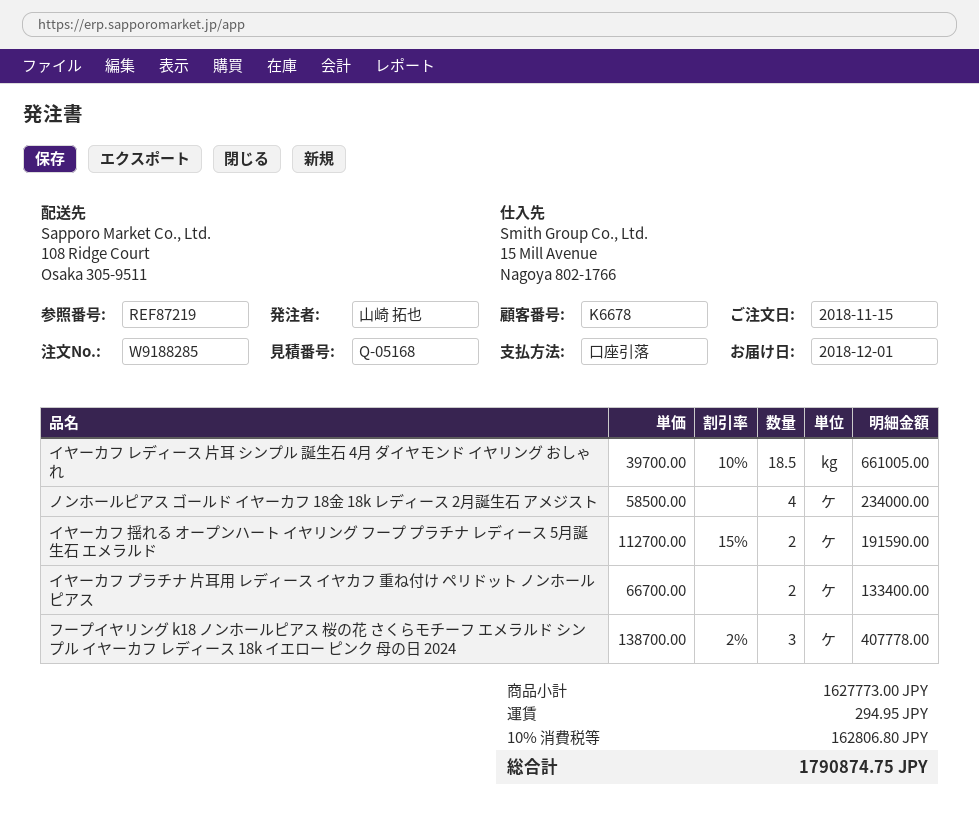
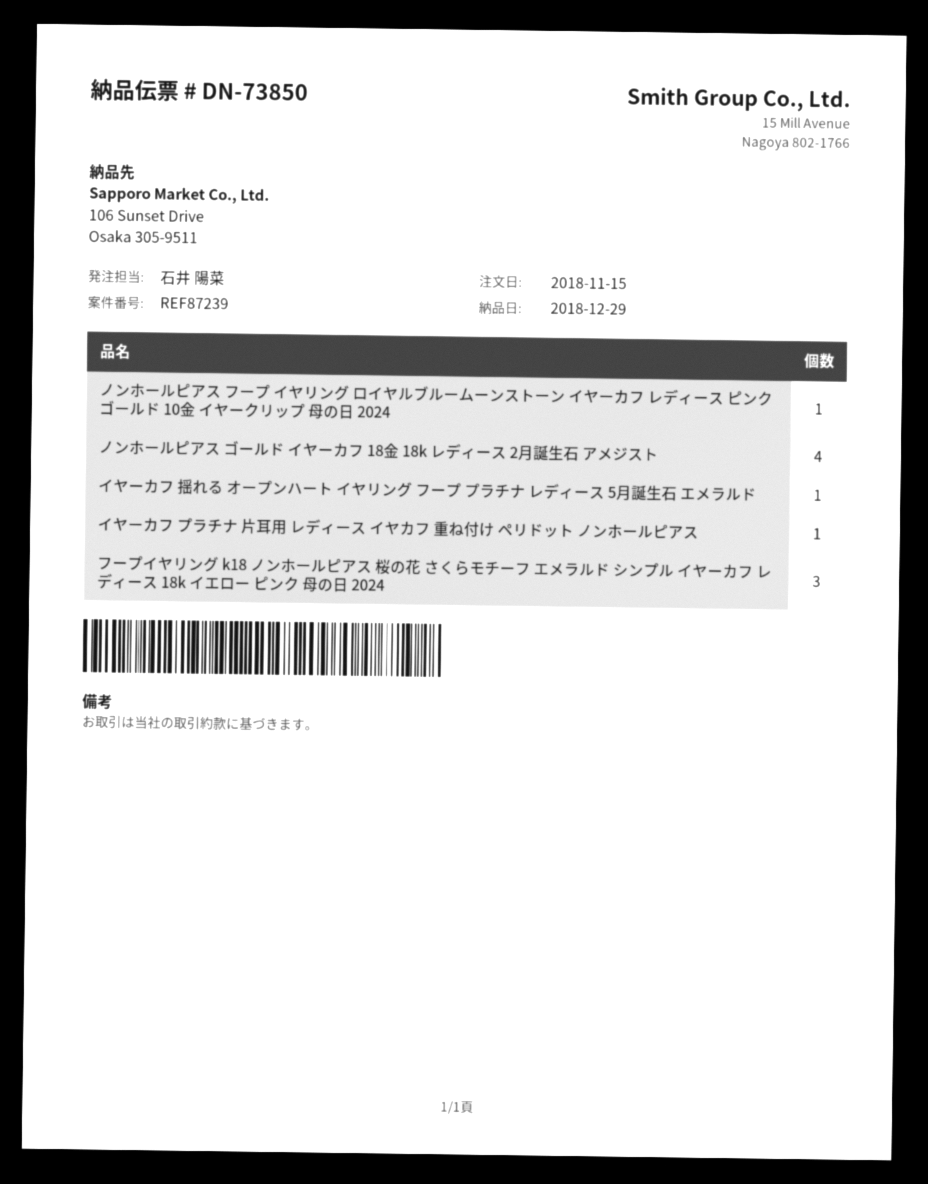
delivery date: 2018-12-01 -> 2018-12-29
reference: REF87219 -> REF87239
ordered by: 山崎 拓也 -> 石井 陽菜
ship to: 108 Ridge Court, Osaka 305-9511 -> 106 Sunset Drive, Osaka 305-9511
イヤーカフ レディース 片耳 シンプル 誕生石 4月 ダイヤモンド イヤリング おしゃれ: 18.5 -> none
イヤーカフ 揺れる オープンハート イヤリング フープ プラチナ レディース 5月誕生石 エメラルド: 2 -> 1
イヤーカフ プラチナ 片耳用 レディース イヤカフ 重ね付け ペリドット ノンホールピアス: 2 -> 1
ノンホールピアス フープ イヤリング ロイヤルブルームーンストーン イヤーカフ レディース ピンクゴールド 10金 イヤークリップ 母の日 2024: none -> 1

